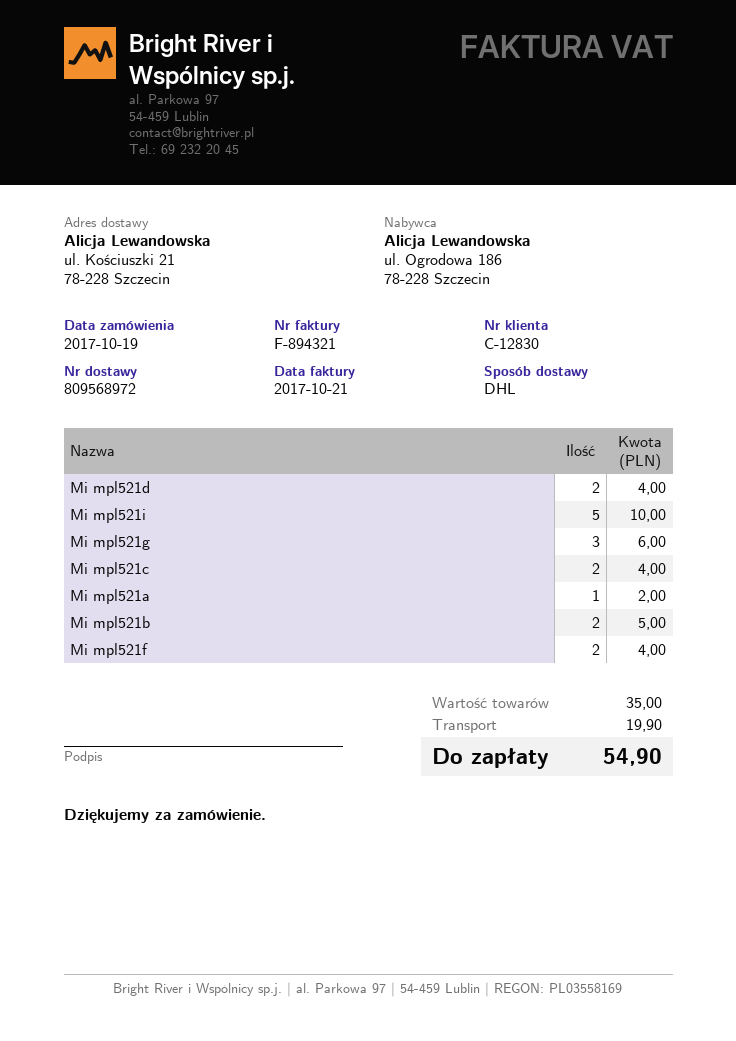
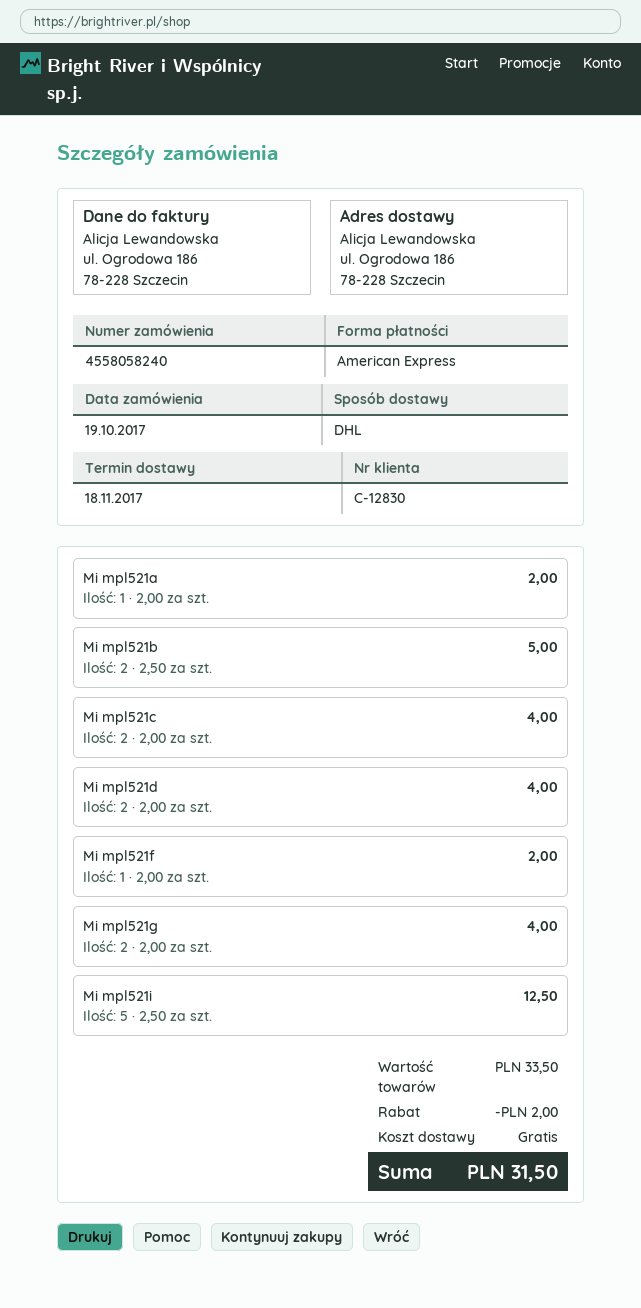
ship to: ul. Kościuszki 21, 78-228 Szczecin -> ul. Ogrodowa 186, 78-228 Szczecin
Mi mpl521i: 5 for 10.00 -> 5 for 12.50
Mi mpl521g: 3 for 6.00 -> 2 for 4.00
Mi mpl521f: 2 for 4.00 -> 1 for 2.00
subtotal: 35.00 -> 33.50
discount: none -> 2.00
shipping: 19.90 -> 0.00
total: 54.90 -> 31.50

